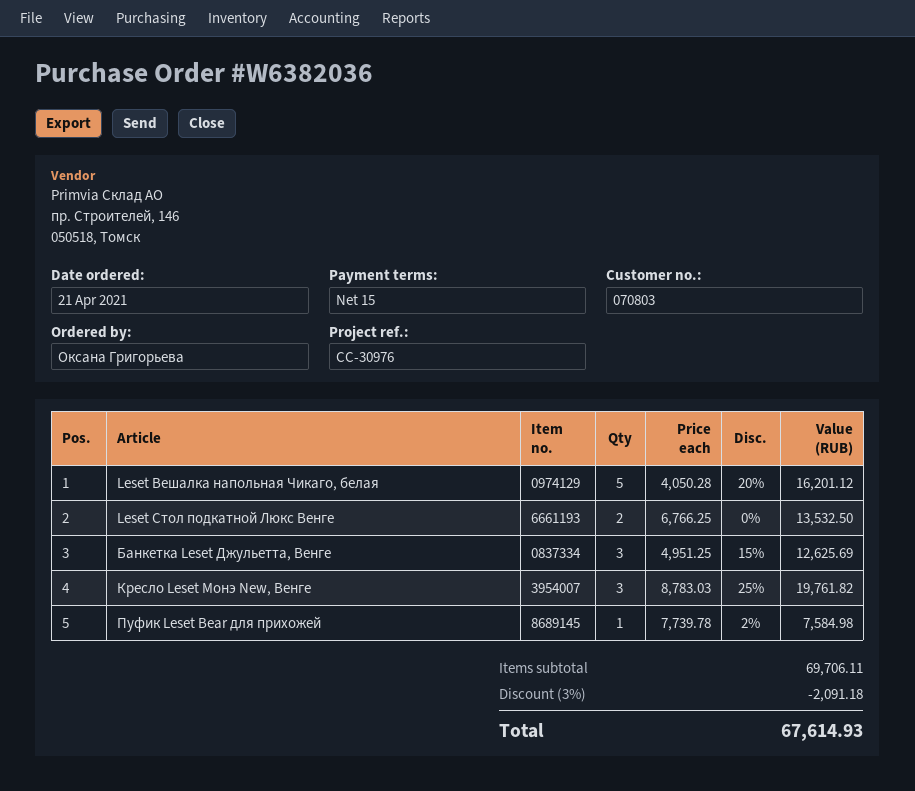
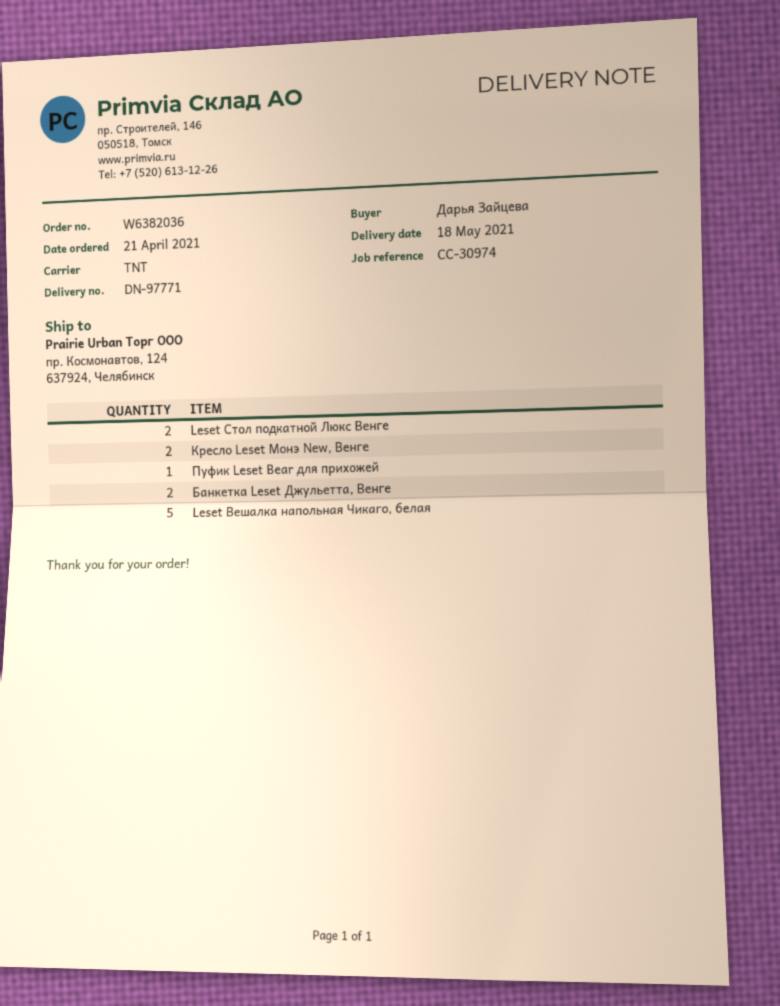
reference: CC-30976 -> CC-30974
ordered by: Оксана Григорьева -> Дарья Зайцева
Банкетка Leset Джульетта, Венге: 3 -> 2
Кресло Leset Монэ New, Венге: 3 -> 2

